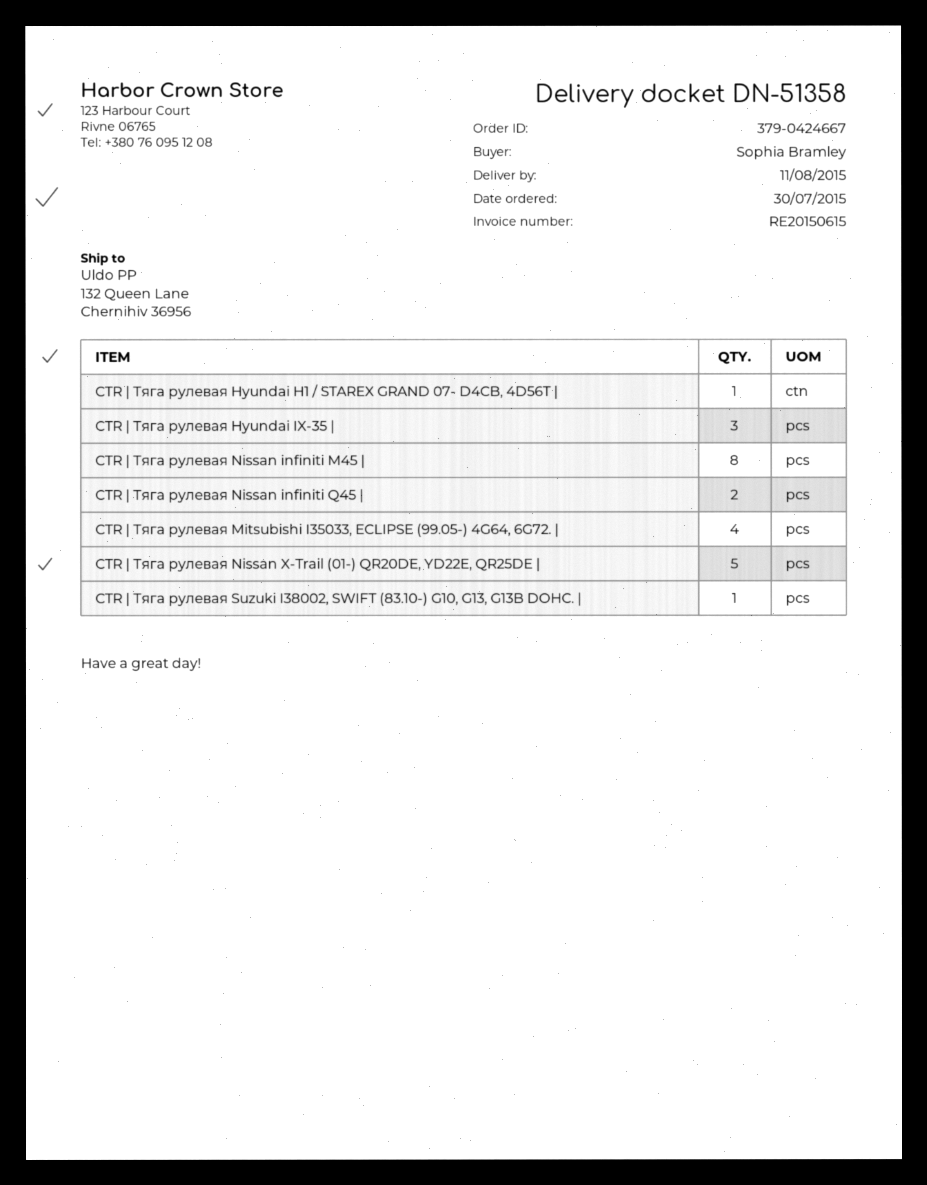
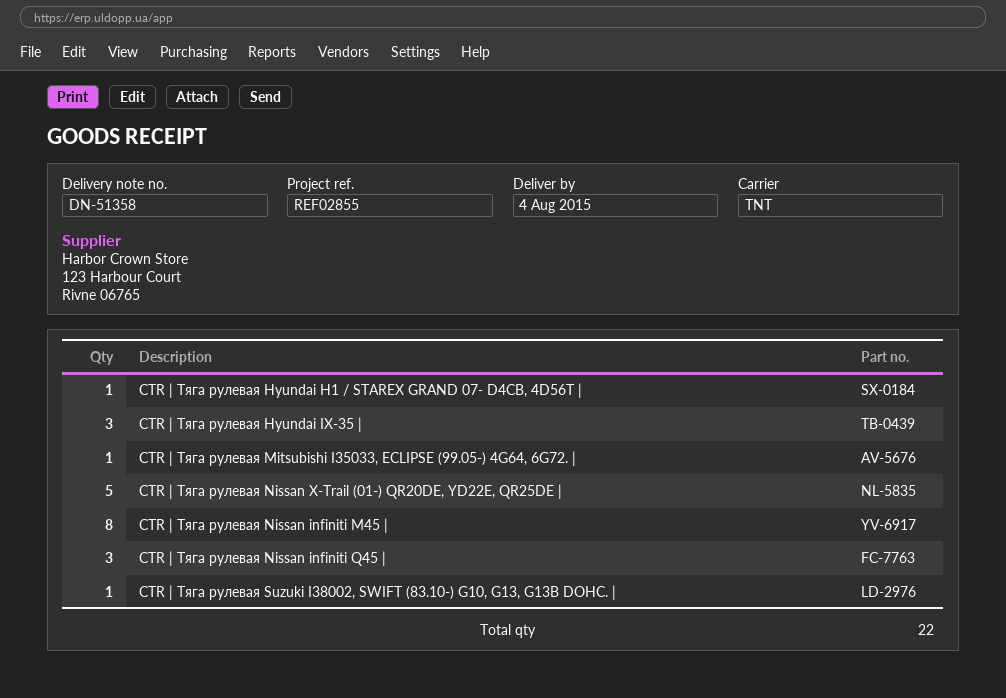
delivery date: 2015-08-11 -> 2015-08-04
CTR | Тяга рулевая Nissan infiniti Q45 |: 2 -> 3
CTR | Тяга рулевая Mitsubishi I35033, ECLIPSE (99.05-) 4G64, 6G72. |: 4 -> 1

